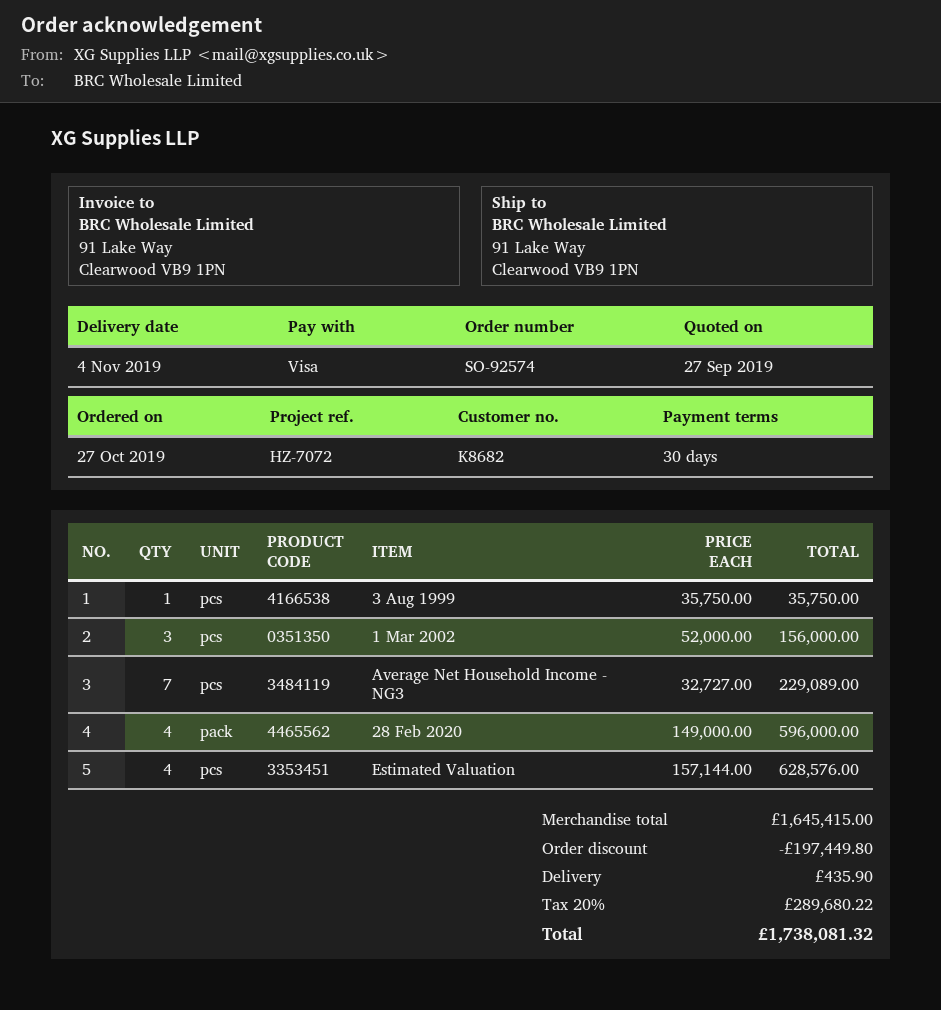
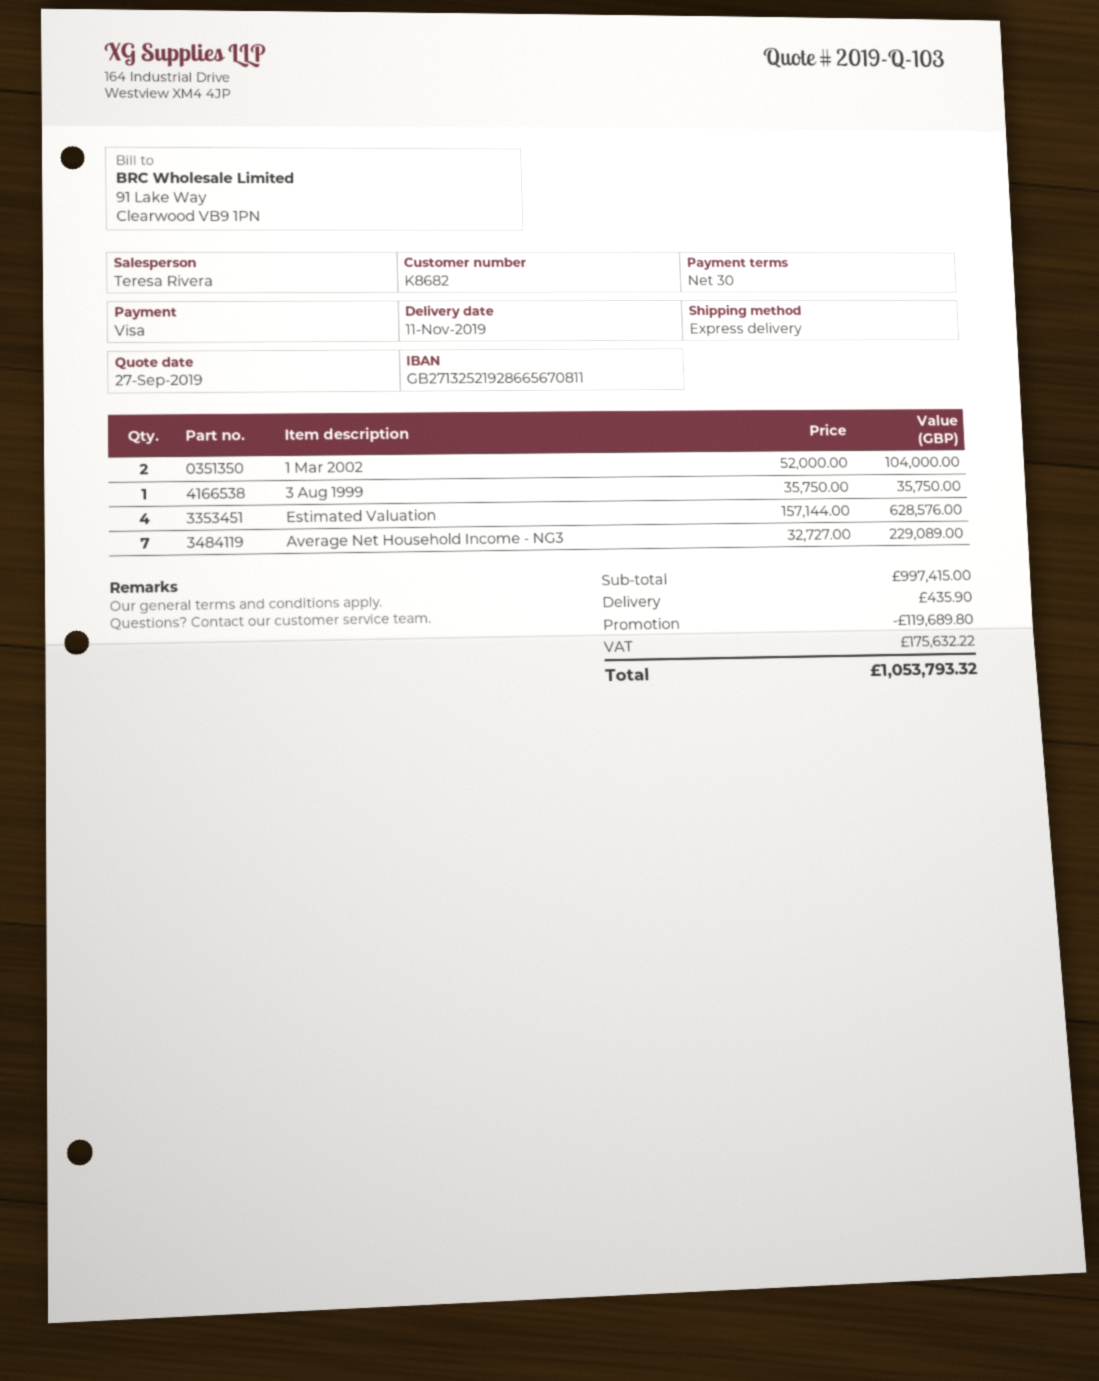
delivery date: 2019-11-04 -> 2019-11-11
1 Mar 2002: 3 x 52000.00 = 156000.00 -> 2 x 52000.00 = 104000.00
28 Feb 2020: 4 x 149000.00 = 596000.00 -> none
subtotal: 1645415.00 -> 997415.00
discount: 197449.80 -> 119689.80
tax: 289680.22 -> 175632.22
total: 1738081.32 -> 1053793.32

